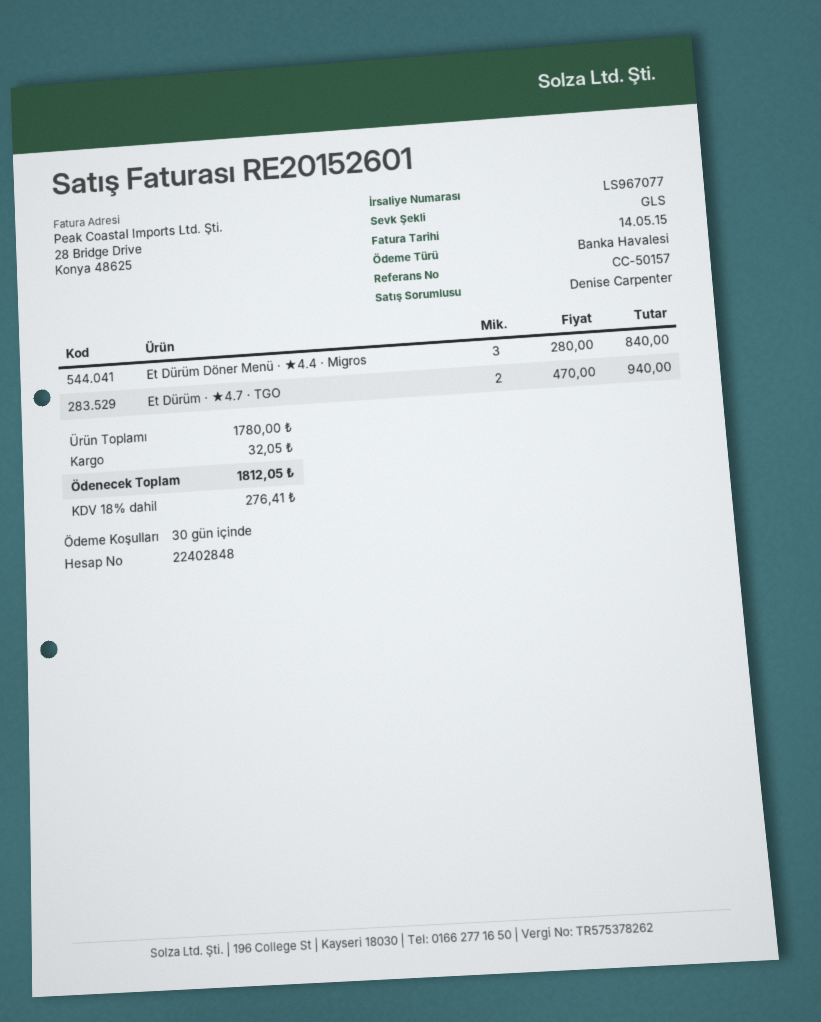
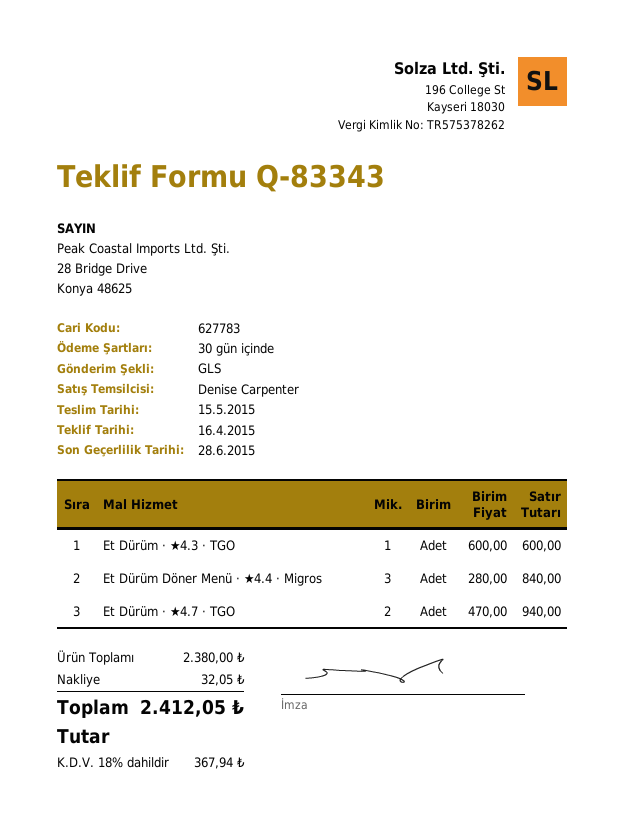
Et Dürüm · ★4.3 · TGO: none -> 1 x 600.00 = 600.00
subtotal: 1780.00 -> 2380.00
tax: 18% = 276.41 -> 18% = 367.94
total: 1812.05 -> 2412.05

